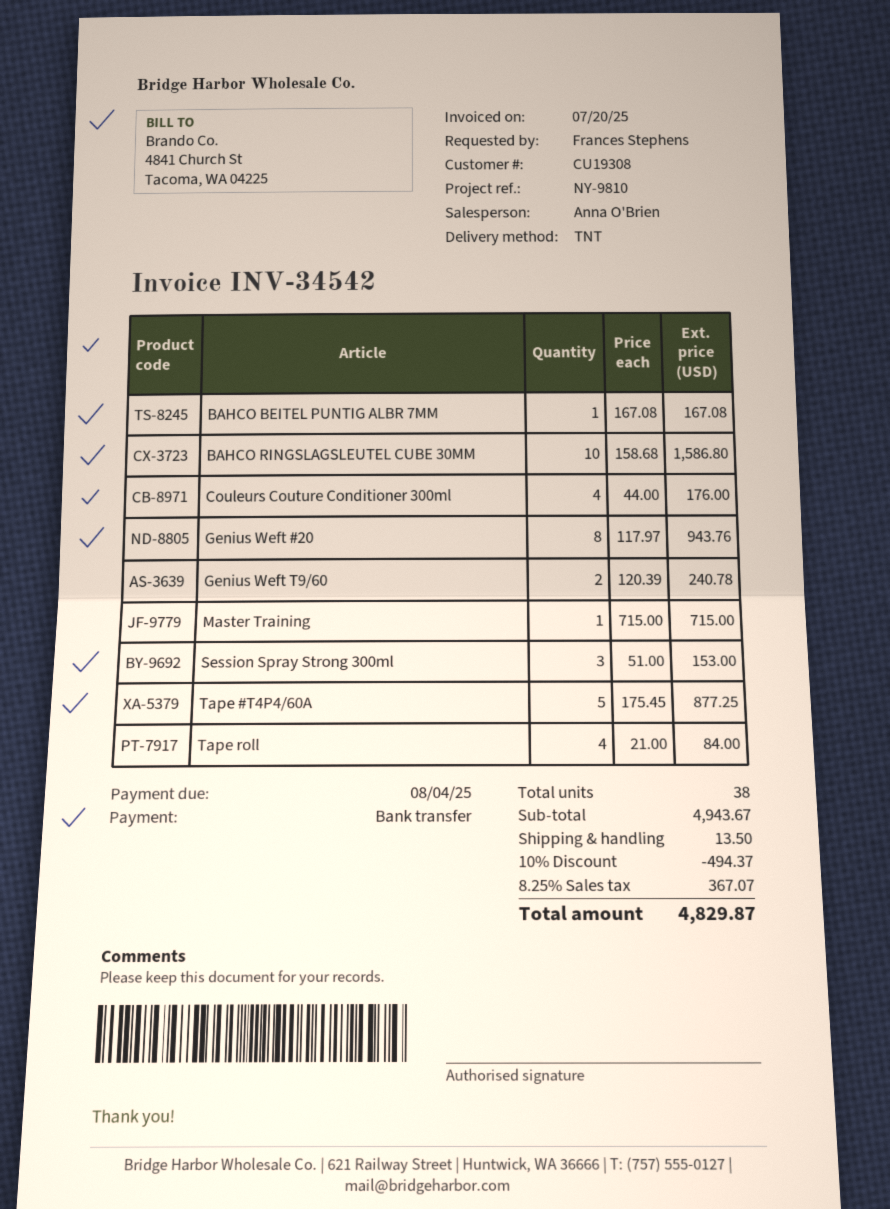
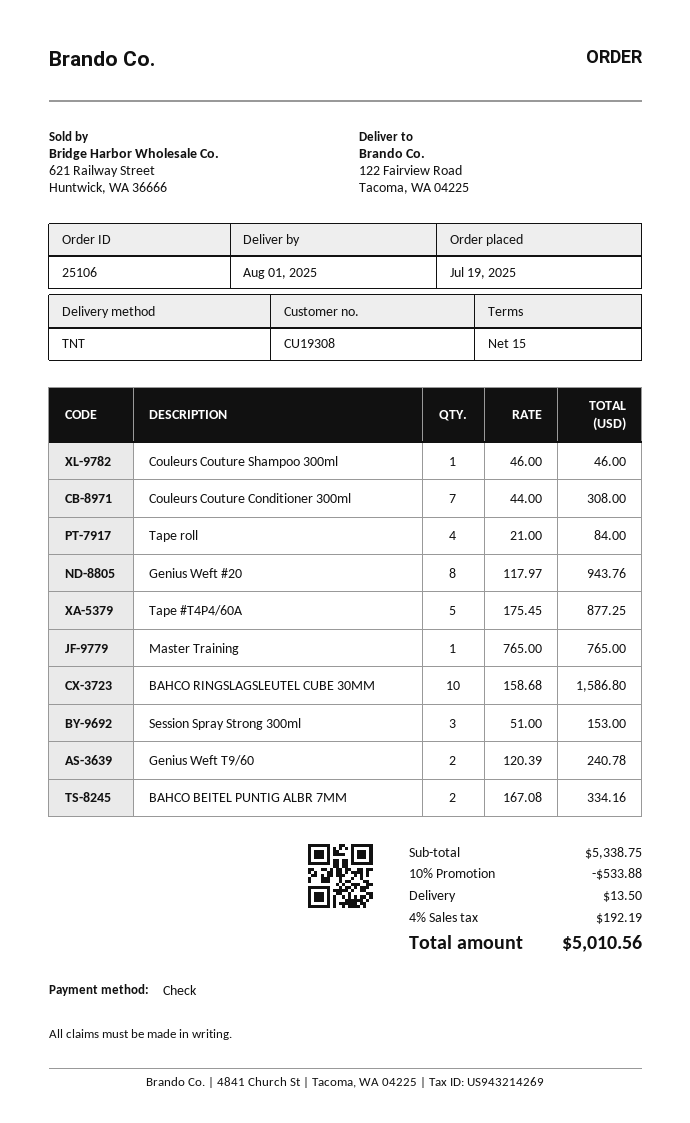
payment method: bank transfer -> cheque
BAHCO BEITEL PUNTIG ALBR 7MM: 1 x 167.08 = 167.08 -> 2 x 167.08 = 334.16
Couleurs Couture Conditioner 300ml: 4 x 44.00 = 176.00 -> 7 x 44.00 = 308.00
Master Training: 1 x 715.00 = 715.00 -> 1 x 765.00 = 765.00
Couleurs Couture Shampoo 300ml: none -> 1 x 46.00 = 46.00
subtotal: 4943.67 -> 5338.75
discount: 10% = 494.37 -> 10% = 533.88
tax: 8.25% = 367.07 -> 4% = 192.19
total: 4829.87 -> 5010.56

